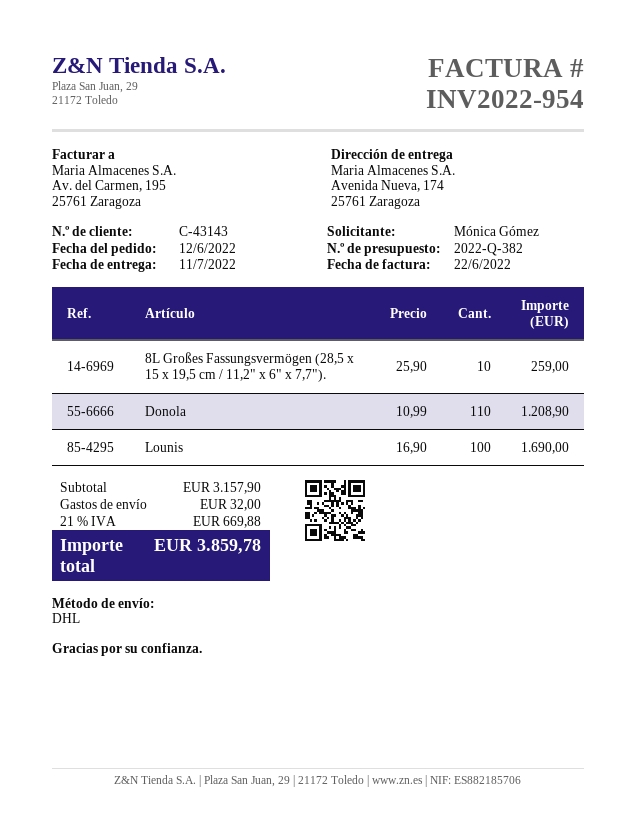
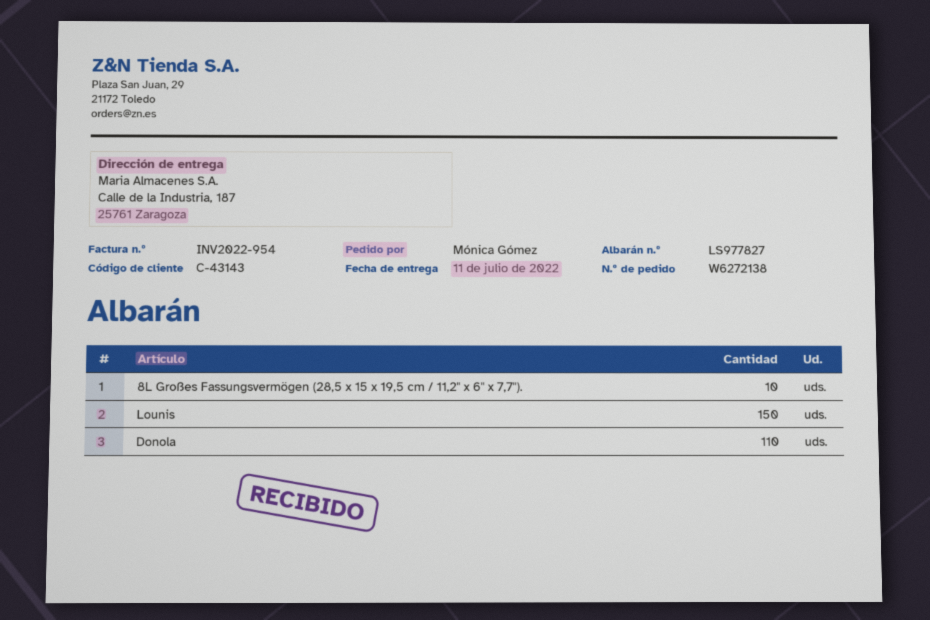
ship to: Avenida Nueva, 174, 25761 Zaragoza -> Calle de la Industria, 187, 25761 Zaragoza
Lounis: 100 -> 150

